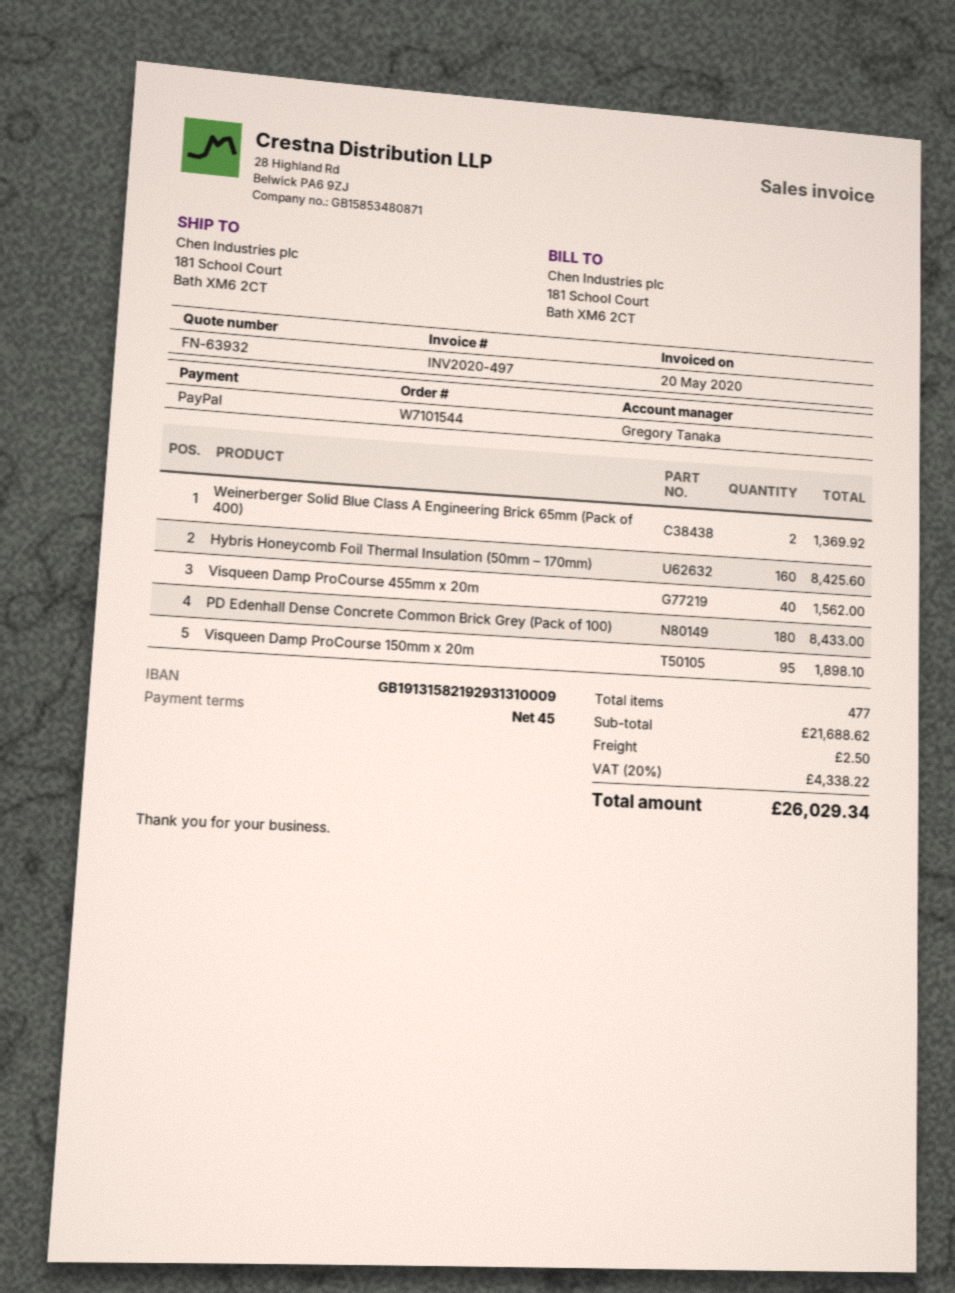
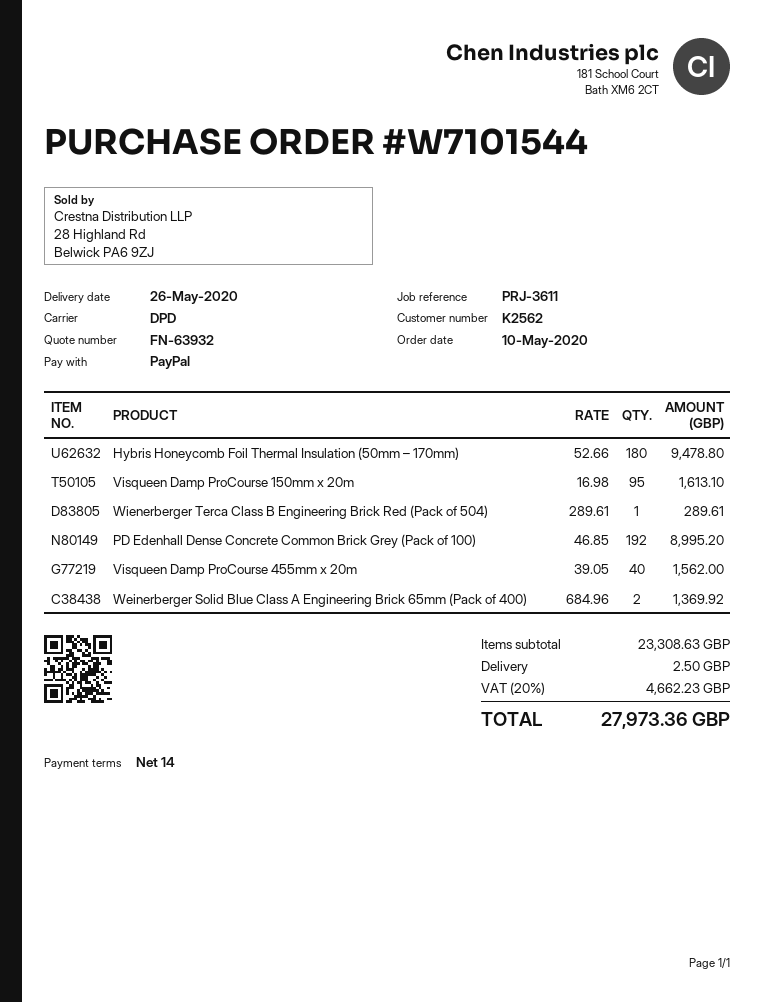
payment terms: 45 days -> 14 days
Hybris Honeycomb Foil Thermal Insulation (50mm – 170mm): 160 for 8425.60 -> 180 for 9478.80
PD Edenhall Dense Concrete Common Brick Grey (Pack of 100): 180 for 8433.00 -> 192 for 8995.20
Visqueen Damp ProCourse 150mm x 20m: 95 for 1898.10 -> 95 for 1613.10
Wienerberger Terca Class B Engineering Brick Red (Pack of 504): none -> 1 for 289.61
subtotal: 21688.62 -> 23308.63
tax: 20% = 4338.22 -> 20% = 4662.23
total: 26029.34 -> 27973.36

